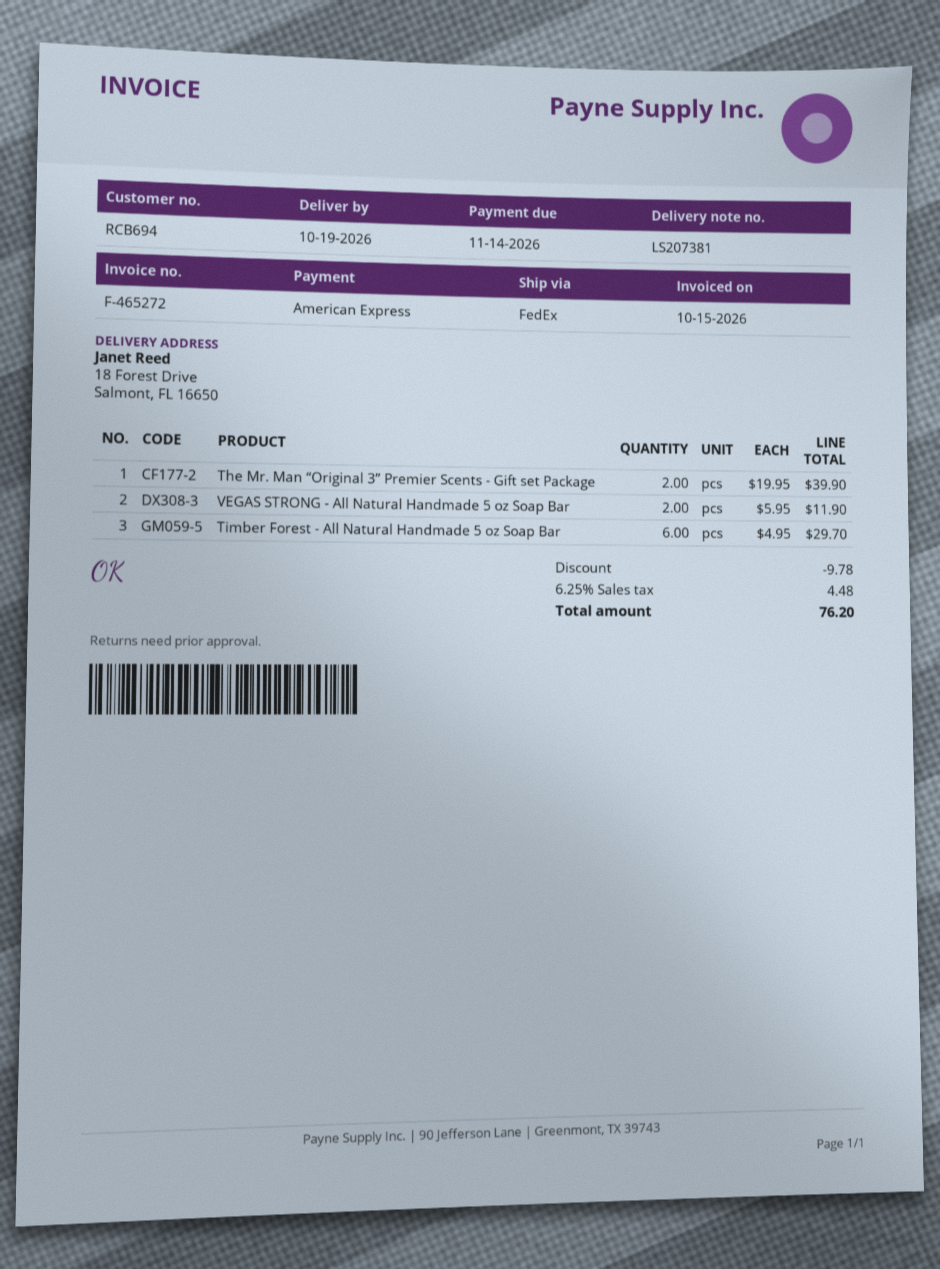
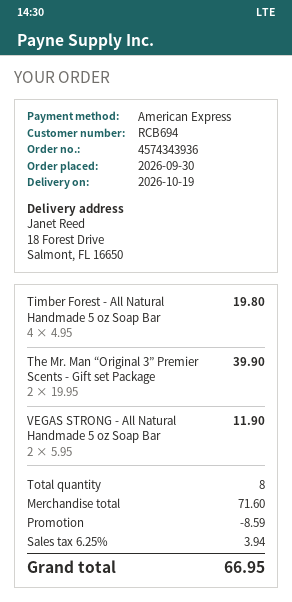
Timber Forest - All Natural Handmade 5 oz Soap Bar: 6 x 4.95 = 29.70 -> 4 x 4.95 = 19.80
discount: 9.78 -> 8.59
tax: 6.25% = 4.48 -> 6.25% = 3.94
total: 76.20 -> 66.95

